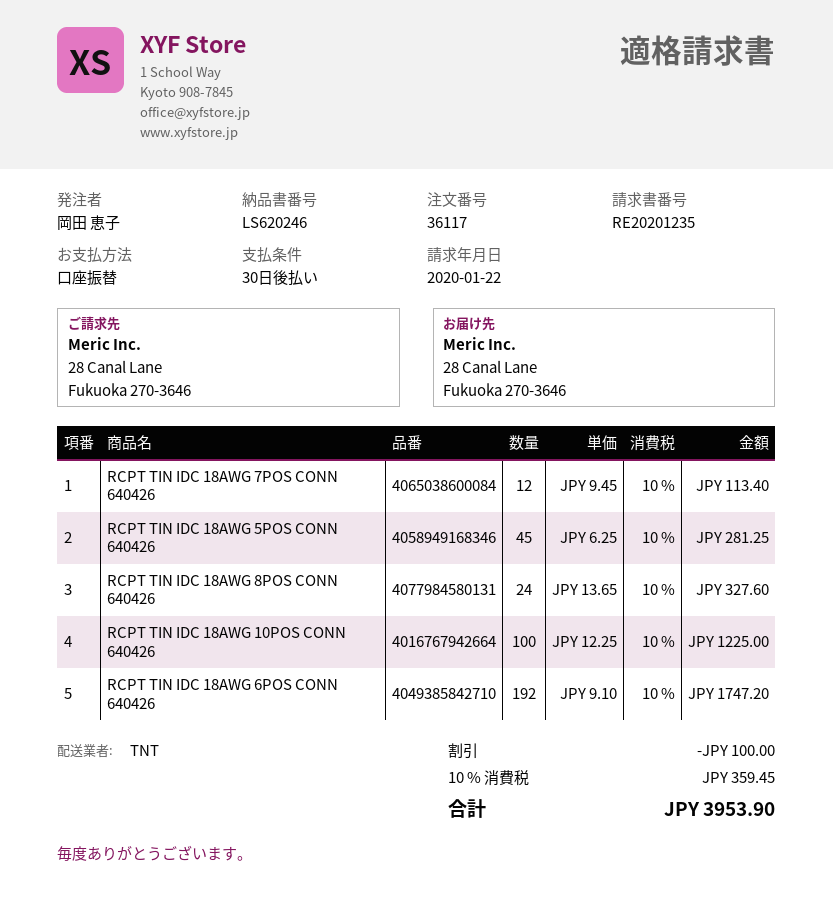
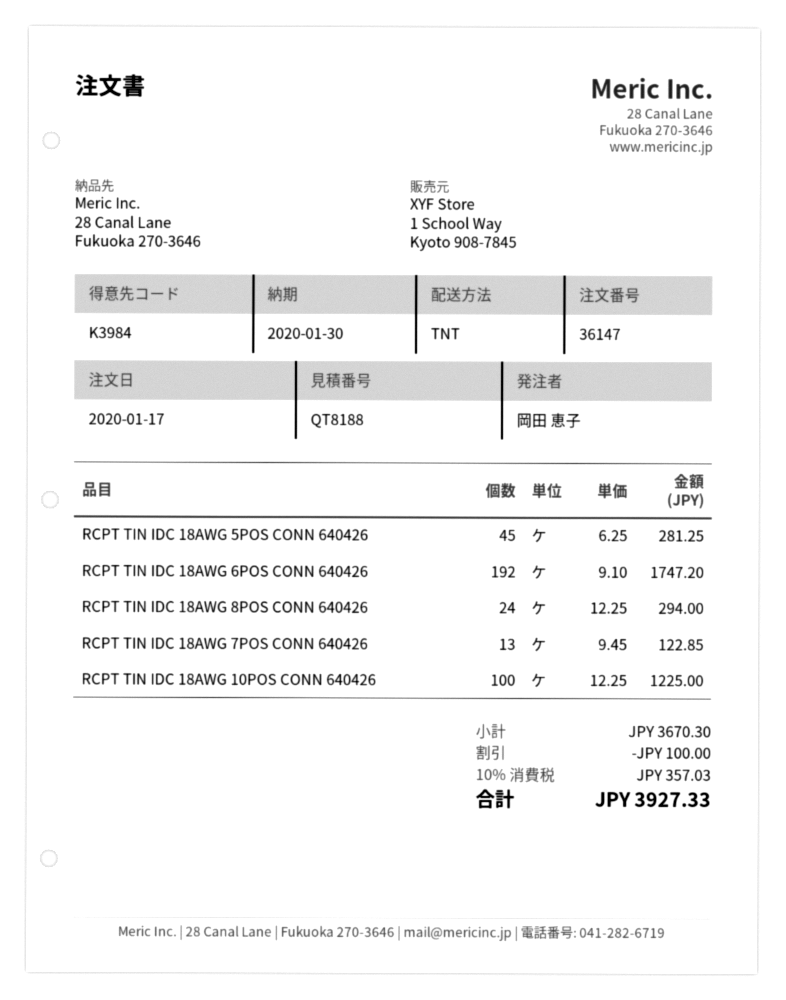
order number: 36117 -> 36147
RCPT TIN IDC 18AWG 7POS CONN 640426: 12 x 9.45 = 113.40 -> 13 x 9.45 = 122.85
RCPT TIN IDC 18AWG 8POS CONN 640426: 24 x 13.65 = 327.60 -> 24 x 12.25 = 294.00
tax: 10% = 359.45 -> 10% = 357.03
total: 3953.90 -> 3927.33

